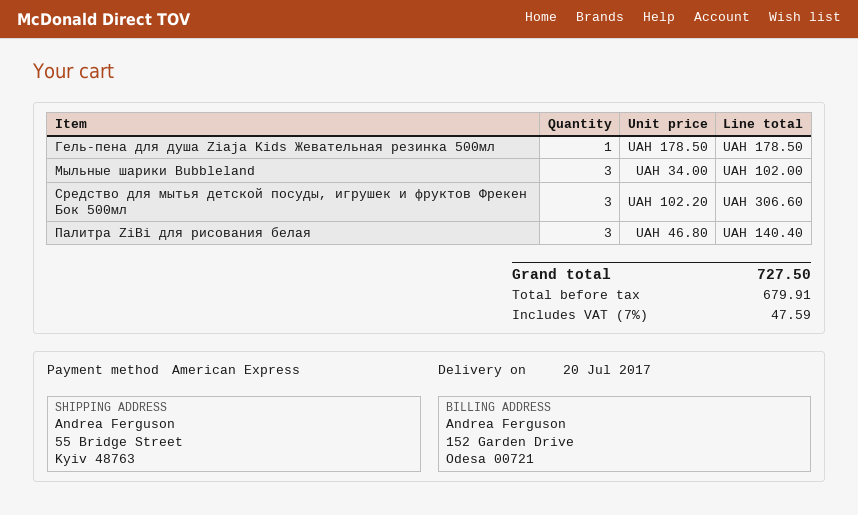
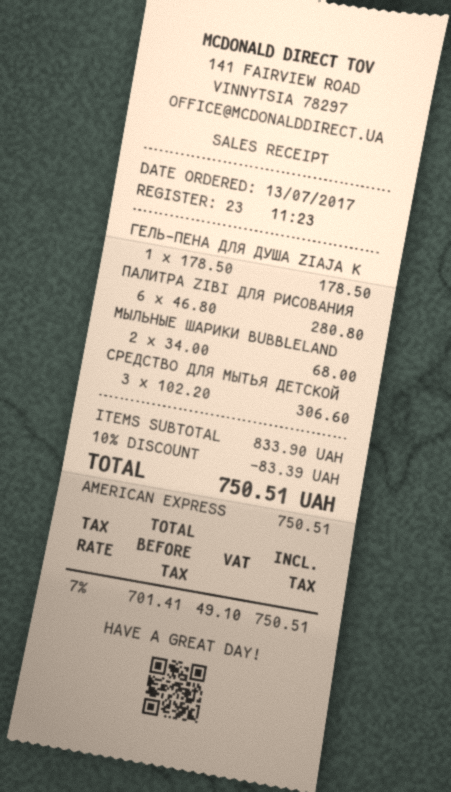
Мыльные шарики Bubbleland: 3 x 34.00 = 102.00 -> 2 x 34.00 = 68.00
Палитра ZiBi для рисования белая: 3 x 46.80 = 140.40 -> 6 x 46.80 = 280.80
discount: none -> 10% = 83.39
net: 679.91 -> 701.41
tax: 7% = 47.59 -> 7% = 49.10
total: 727.50 -> 750.51

